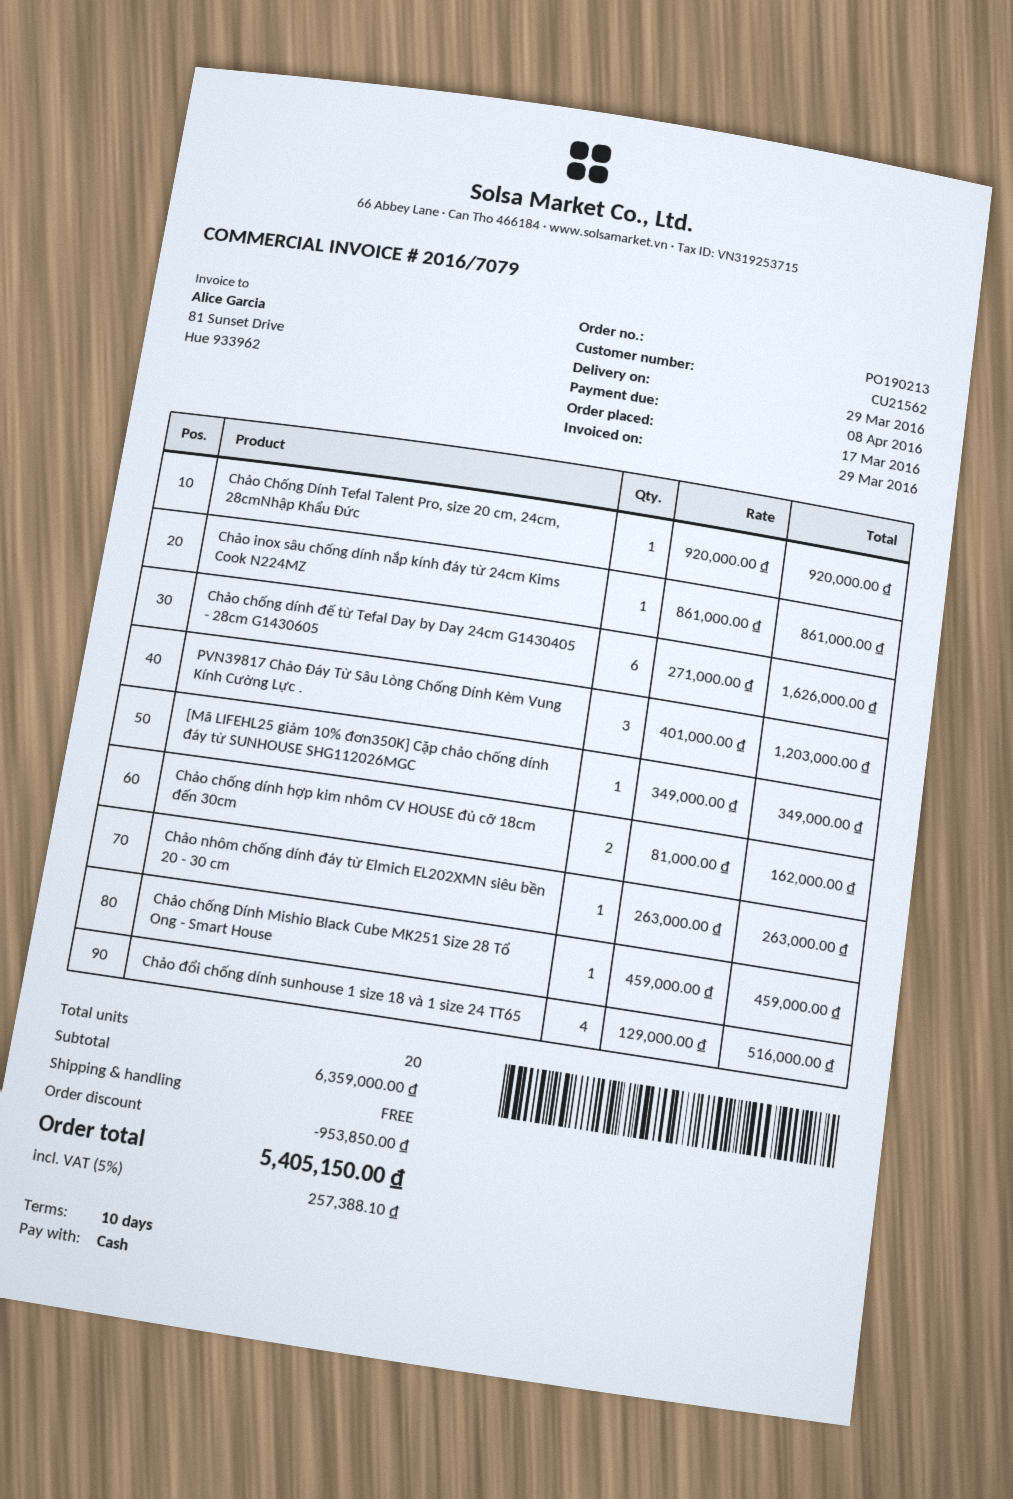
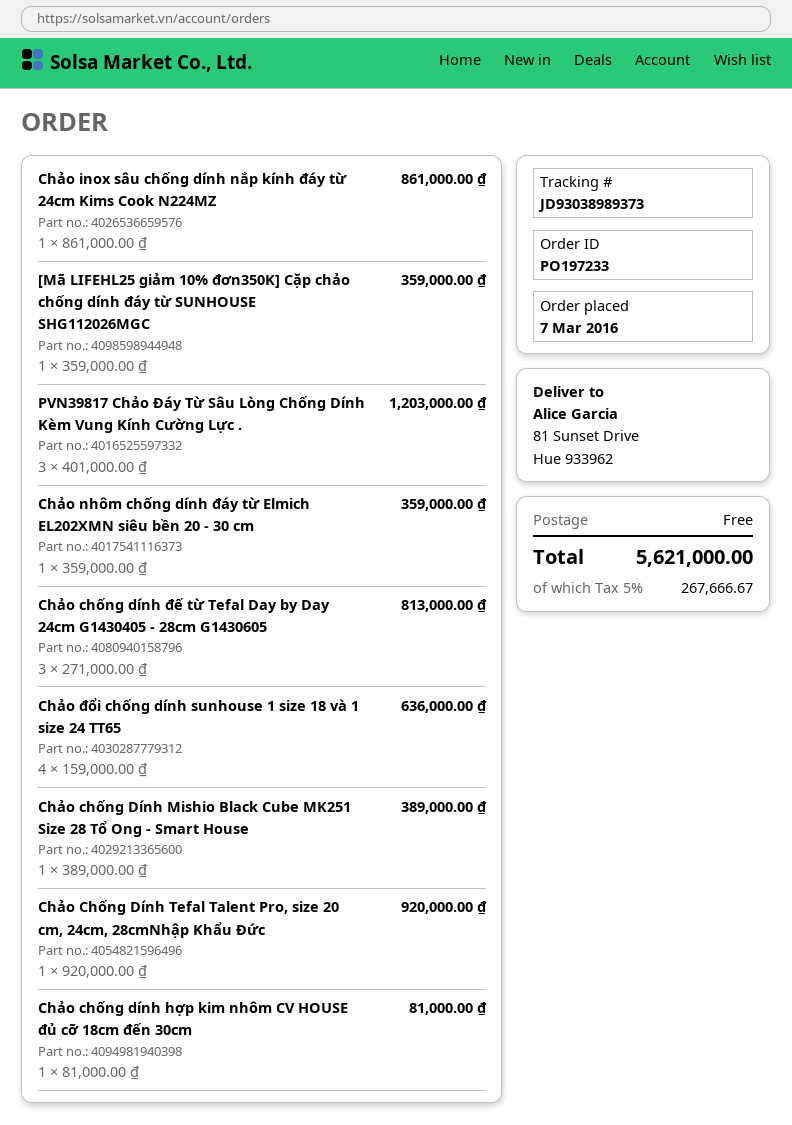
order number: PO190213 -> PO197233
order date: 2016-03-17 -> 2016-03-07
Chảo chống dính đế từ Tefal Day by Day 24cm G1430405 - 28cm G1430605: 6 x 271000.00 = 1626000.00 -> 3 x 271000.00 = 813000.00
[Mã LIFEHL25 giảm 10% đơn350K] Cặp chảo chống dính đáy từ SUNHOUSE SHG112026MGC: 1 x 349000.00 = 349000.00 -> 1 x 359000.00 = 359000.00
Chảo chống dính hợp kim nhôm CV HOUSE đủ cỡ 18cm đến 30cm: 2 x 81000.00 = 162000.00 -> 1 x 81000.00 = 81000.00
Chảo nhôm chống dính đáy từ Elmich EL202XMN siêu bền 20 - 30 cm: 1 x 263000.00 = 263000.00 -> 1 x 359000.00 = 359000.00
Chảo chống Dính Mishio Black Cube MK251 Size 28 Tổ Ong - Smart House: 1 x 459000.00 = 459000.00 -> 1 x 389000.00 = 389000.00
Chảo đổi chống dính sunhouse 1 size 18 và 1 size 24 TT65: 4 x 129000.00 = 516000.00 -> 4 x 159000.00 = 636000.00
discount: 953850.00 -> none
tax: 5% = 257388.10 -> 5% = 267666.67
total: 5405150.00 -> 5621000.00

